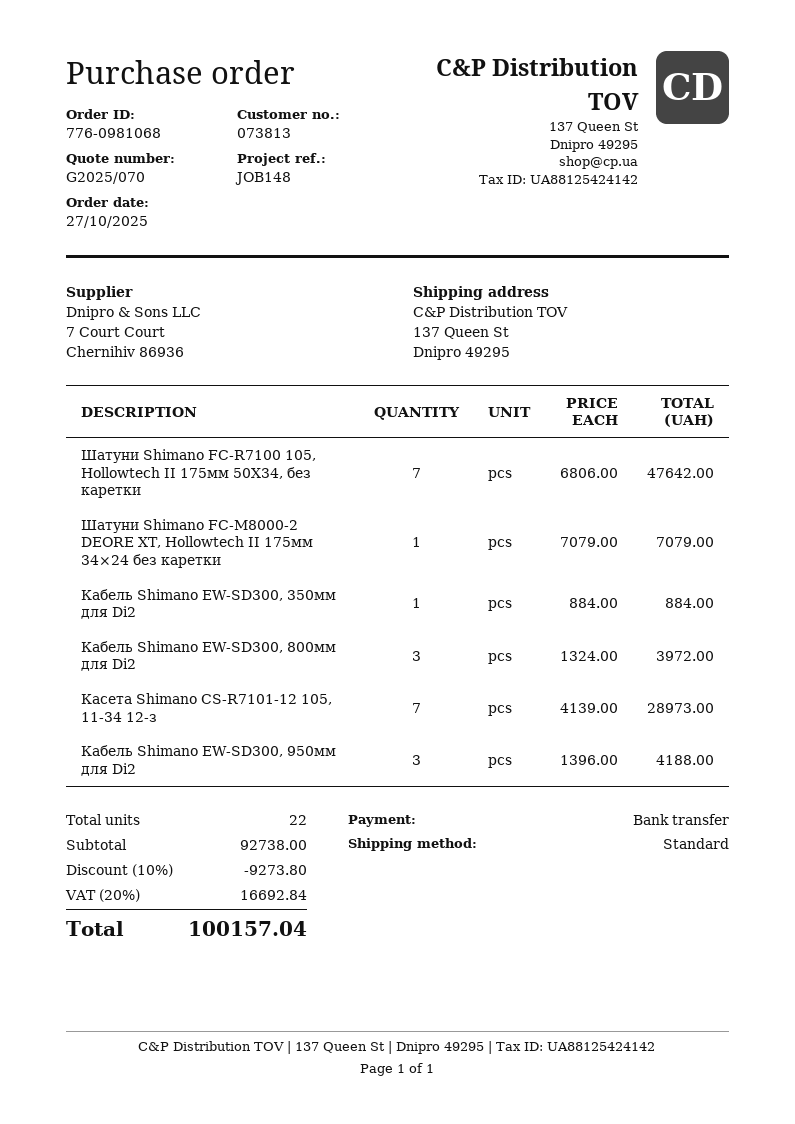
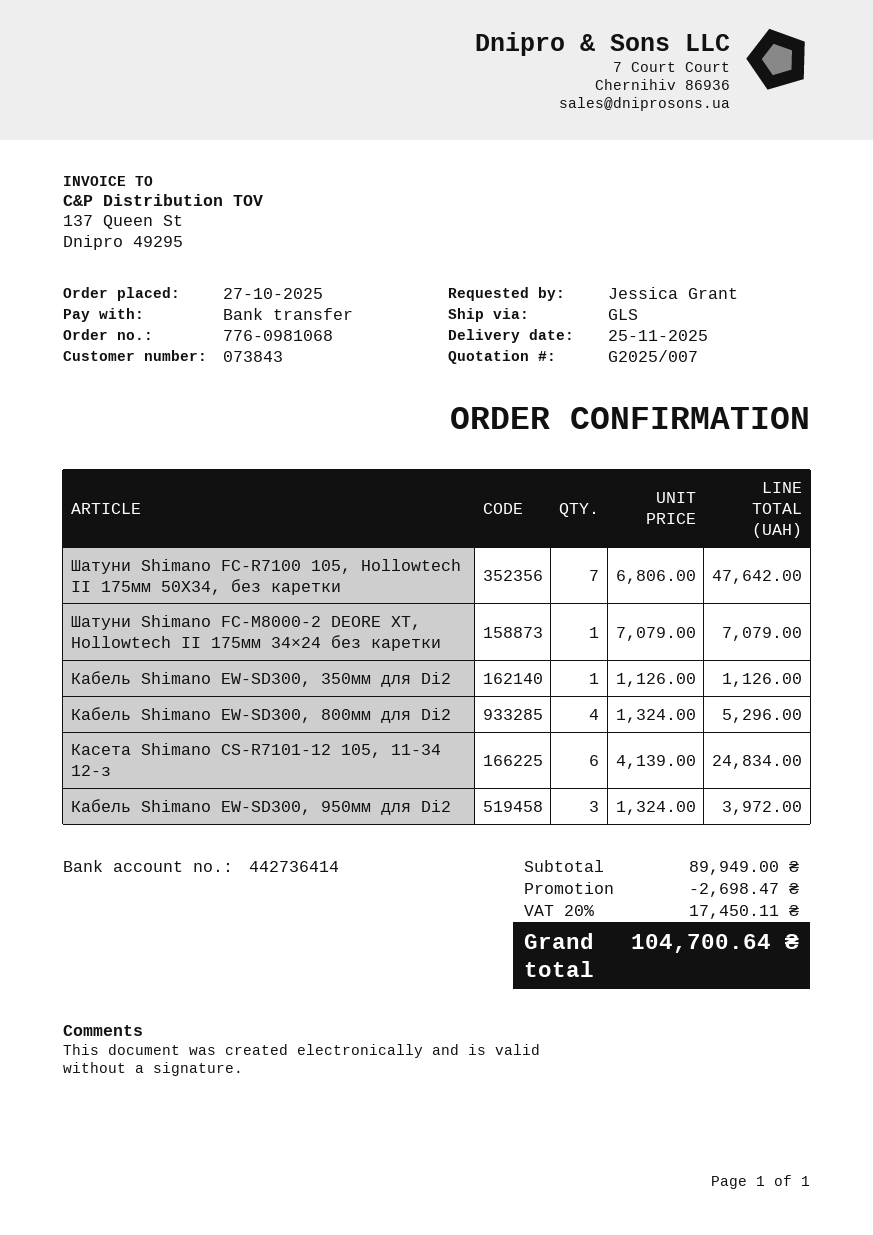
quote number: G2025/070 -> G2025/007
customer number: 073813 -> 073843
shipping method: standard -> GLS
Кабель Shimano EW-SD300, 350мм для Di2: 1 x 884.00 = 884.00 -> 1 x 1126.00 = 1126.00
Кабель Shimano EW-SD300, 800мм для Di2: 3 x 1324.00 = 3972.00 -> 4 x 1324.00 = 5296.00
Касета Shimano CS-R7101-12 105, 11-34 12-з: 7 x 4139.00 = 28973.00 -> 6 x 4139.00 = 24834.00
Кабель Shimano EW-SD300, 950мм для Di2: 3 x 1396.00 = 4188.00 -> 3 x 1324.00 = 3972.00
subtotal: 92738.00 -> 89949.00
discount: 9273.80 -> 2698.47
tax: 20% = 16692.84 -> 20% = 17450.11
total: 100157.04 -> 104700.64

